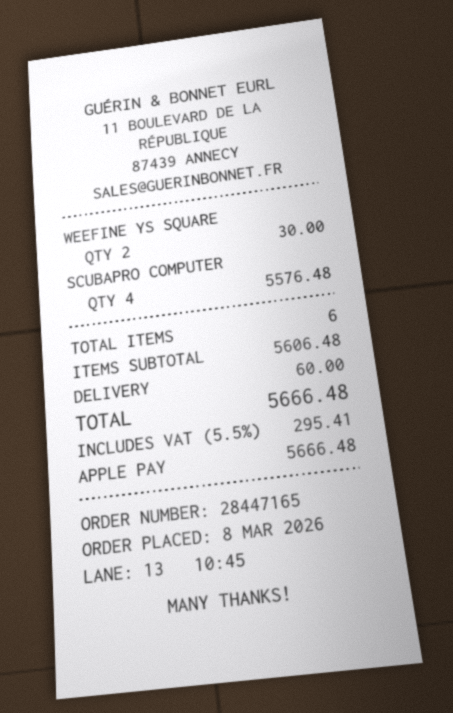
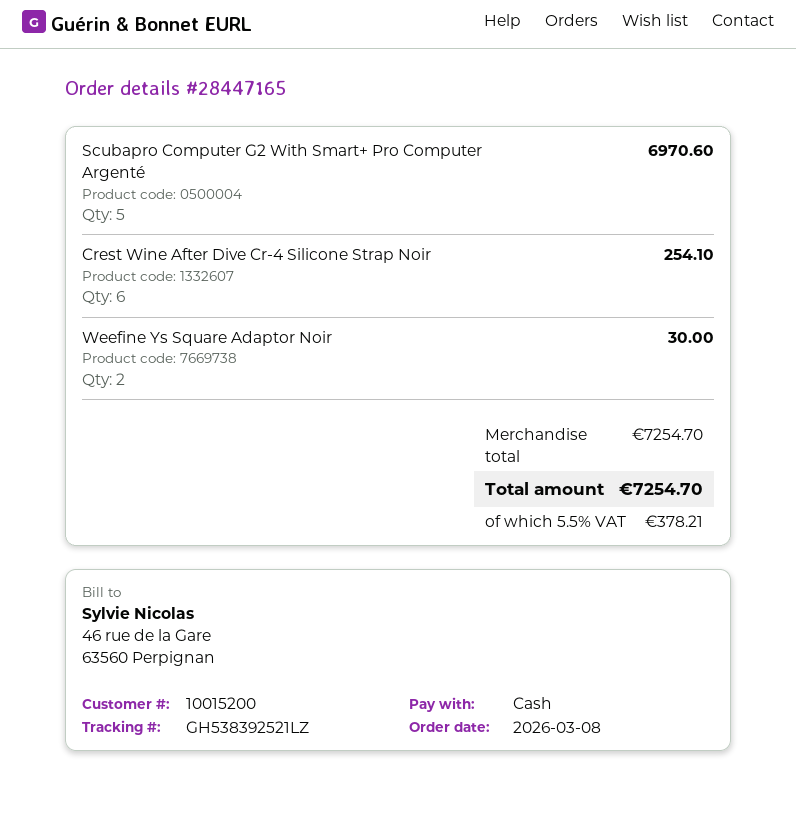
payment method: Apple Pay -> cash
SCUBAPRO COMPUTER: 4 for 5576.48 -> 5 for 6970.60
Crest Wine After Dive Cr-4 Silicone Strap Noir: none -> 6 for 254.10
subtotal: 5606.48 -> 7254.70
shipping: 60.00 -> none
tax: 5.5% = 295.41 -> 5.5% = 378.21
total: 5666.48 -> 7254.70

